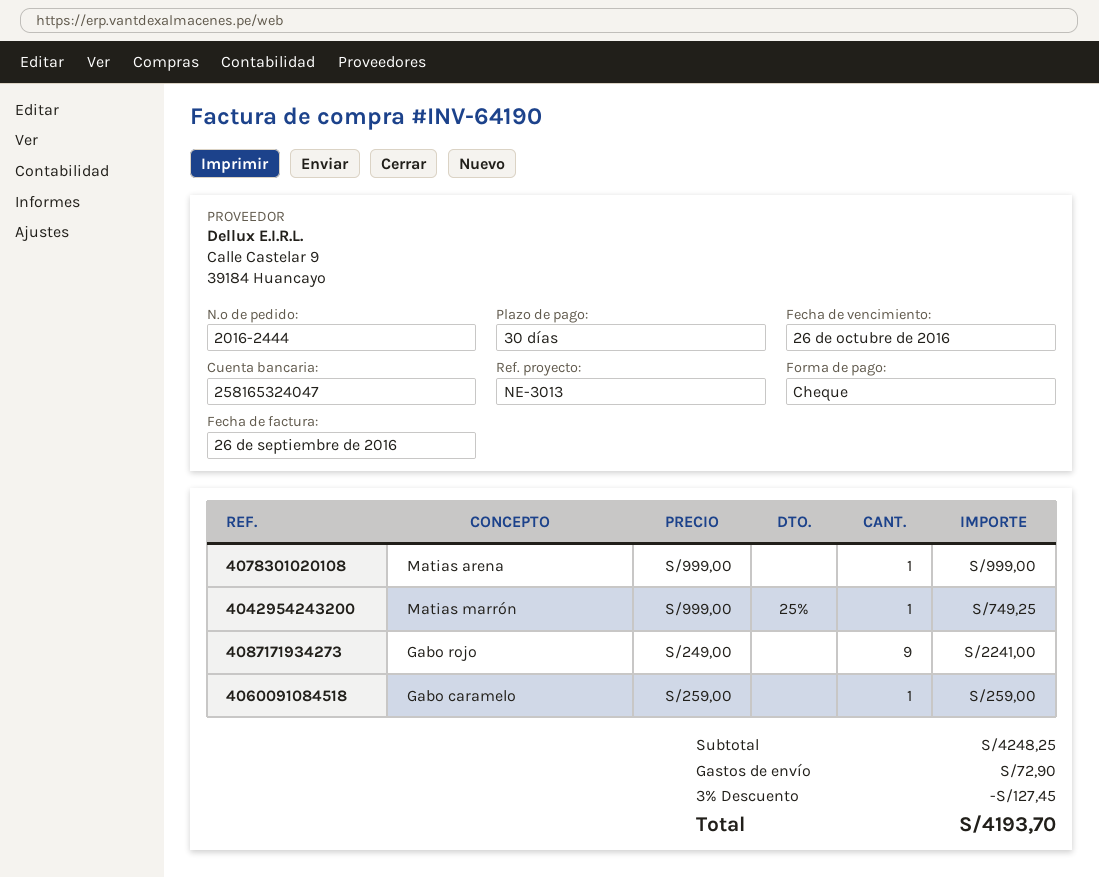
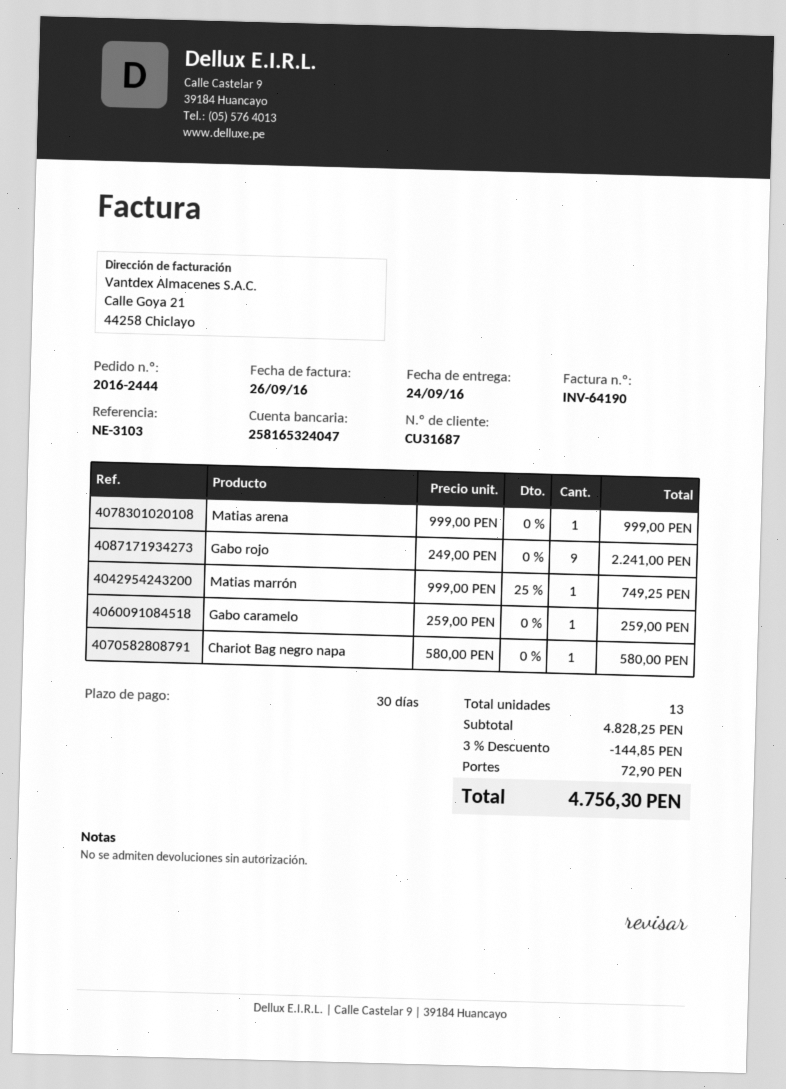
reference: NE-3013 -> NE-3103
Chariot Bag negro napa: none -> 1 x 580.00 = 580.00
subtotal: 4248.25 -> 4828.25
discount: 3% = 127.45 -> 3% = 144.85
total: 4193.70 -> 4756.30

